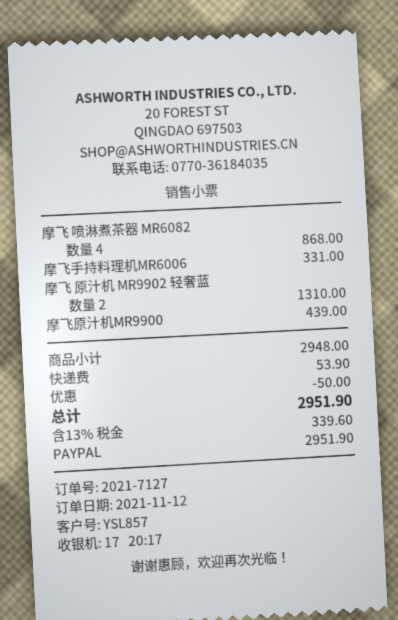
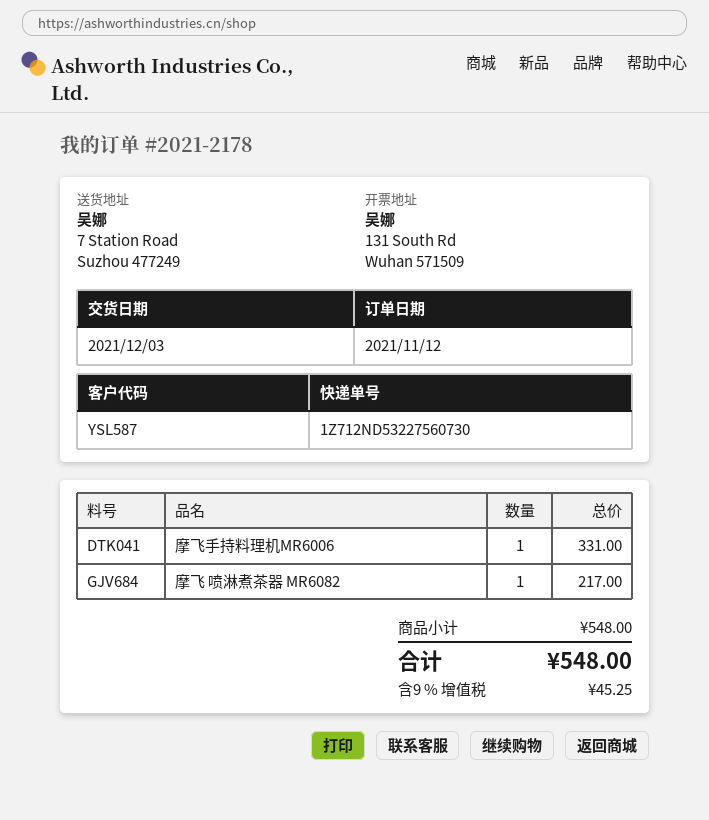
order number: 2021-7127 -> 2021-2178
customer number: YSL857 -> YSL587
摩飞 喷淋煮茶器 MR6082: 4 for 868.00 -> 1 for 217.00
摩飞 原汁机 MR9902 轻奢蓝: 2 for 1310.00 -> none
摩飞原汁机MR9900: 1 for 439.00 -> none
subtotal: 2948.00 -> 548.00
discount: 50.00 -> none
shipping: 53.90 -> none
tax: 13% = 339.60 -> 9% = 45.25
total: 2951.90 -> 548.00

